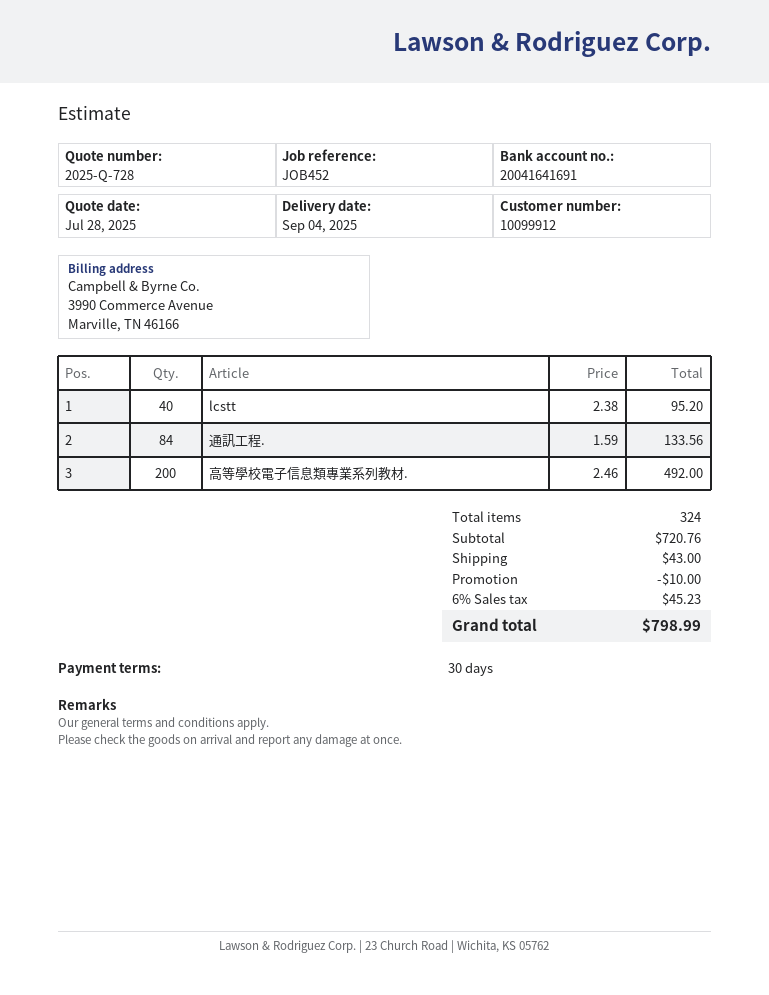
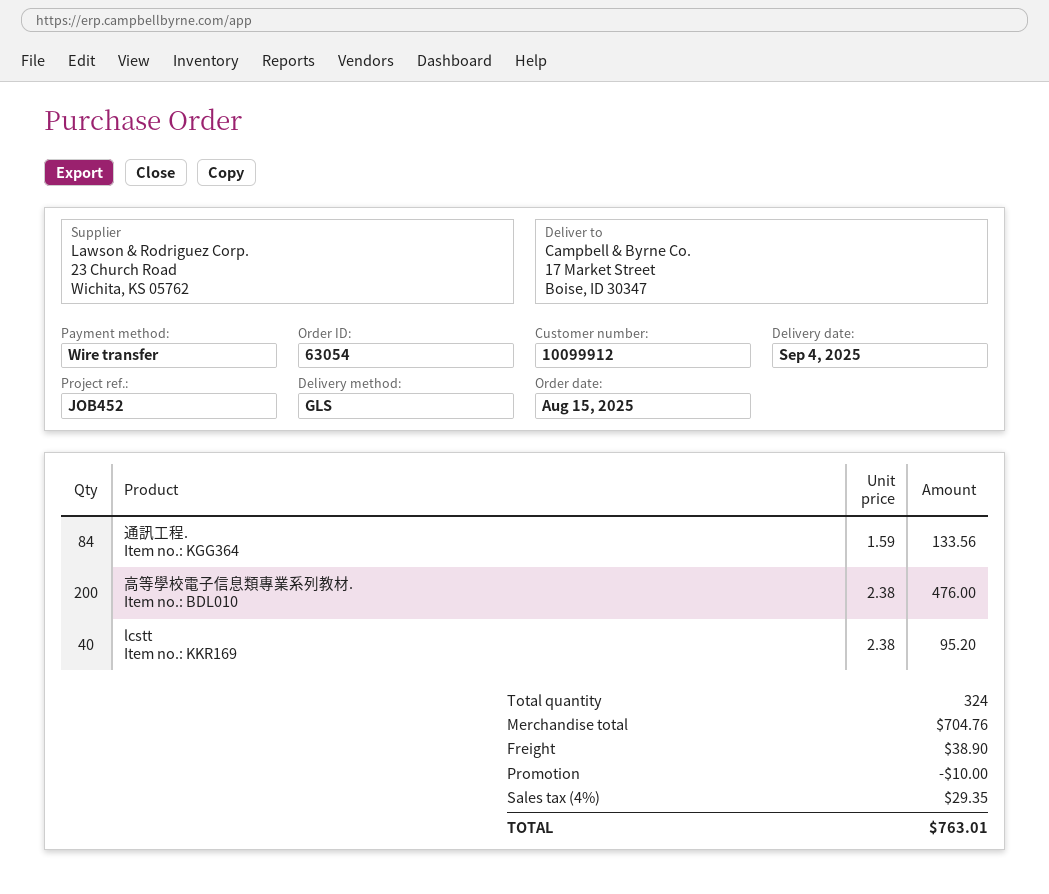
高等學校電子信息類專業系列教材.: 200 x 2.46 = 492.00 -> 200 x 2.38 = 476.00
subtotal: 720.76 -> 704.76
shipping: 43.00 -> 38.90
tax: 6% = 45.23 -> 4% = 29.35
total: 798.99 -> 763.01

